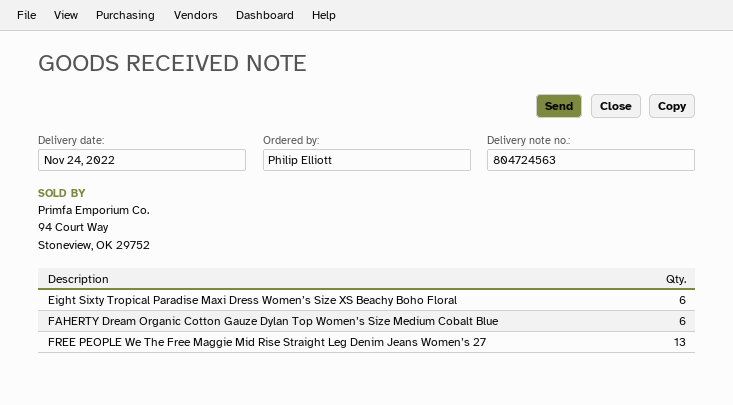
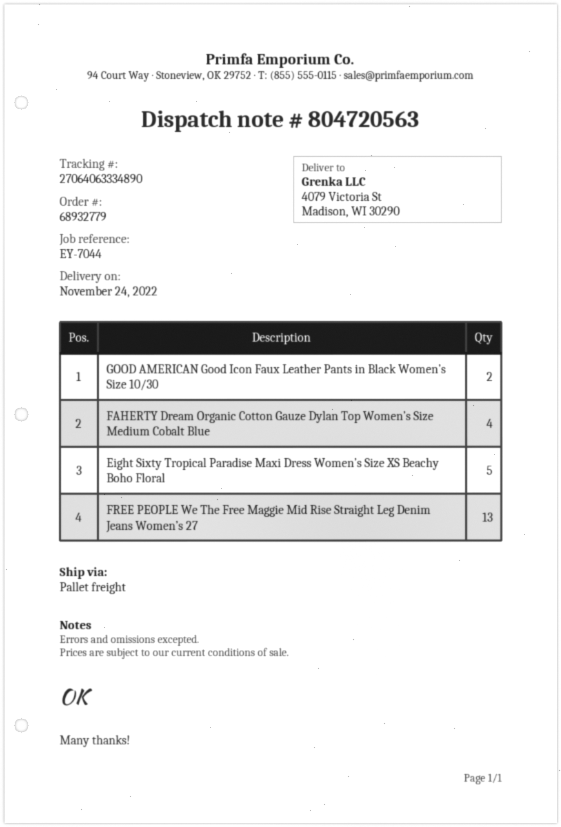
delivery note number: 804724563 -> 804720563
Eight Sixty Tropical Paradise Maxi Dress Women’s Size XS Beachy Boho Floral: 6 -> 5
FAHERTY Dream Organic Cotton Gauze Dylan Top Women’s Size Medium Cobalt Blue: 6 -> 4
GOOD AMERICAN Good Icon Faux Leather Pants in Black Women’s Size 10/30: none -> 2

